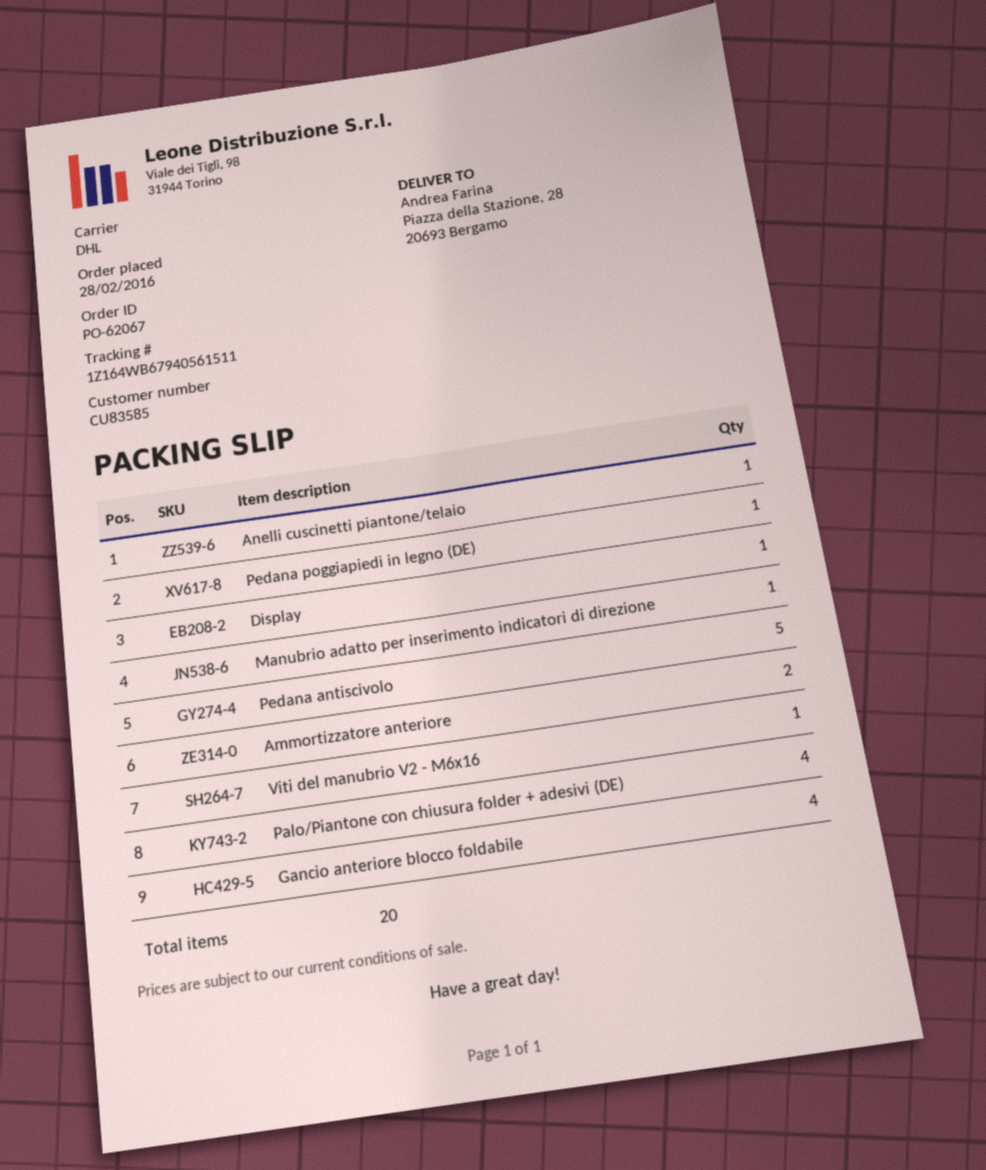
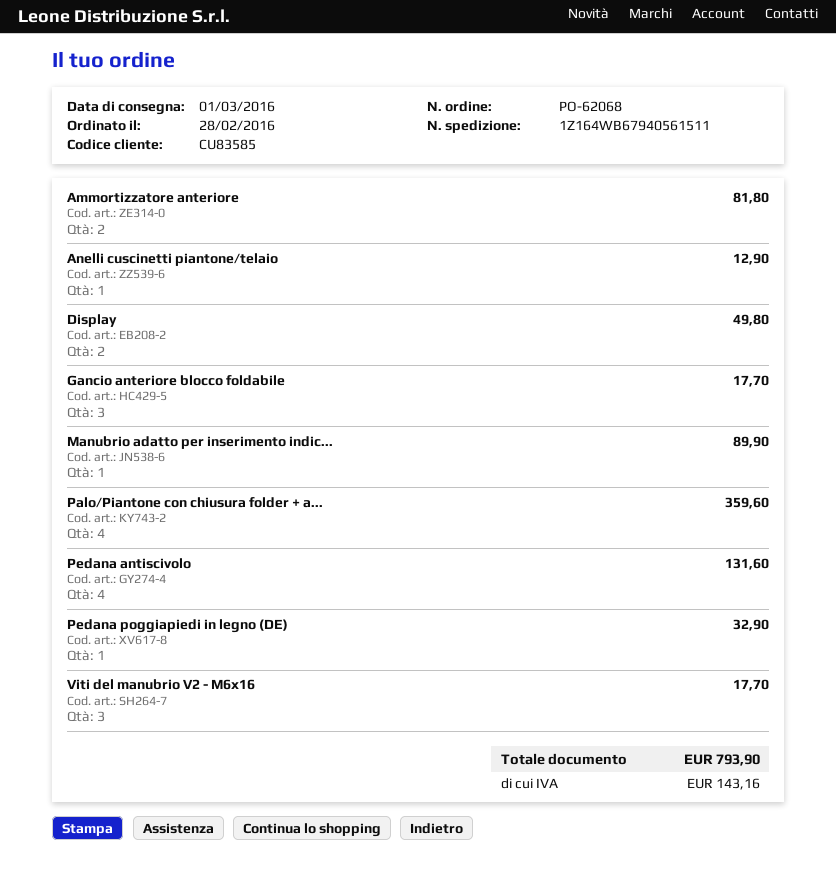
order number: PO-62067 -> PO-62068
Display: 1 -> 2
Pedana antiscivolo: 5 -> 4
Viti del manubrio V2 - M6x16: 1 -> 3
Gancio anteriore blocco foldabile: 4 -> 3

